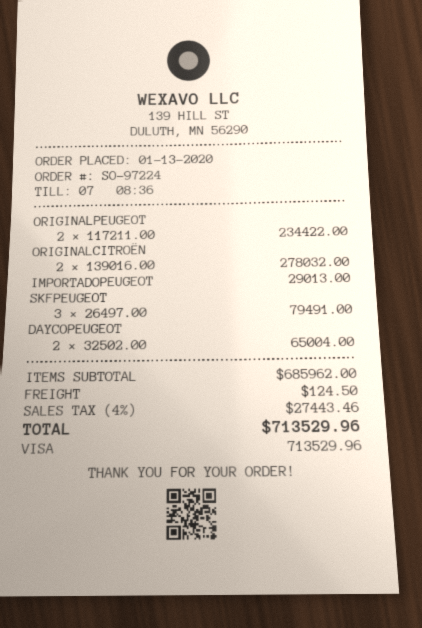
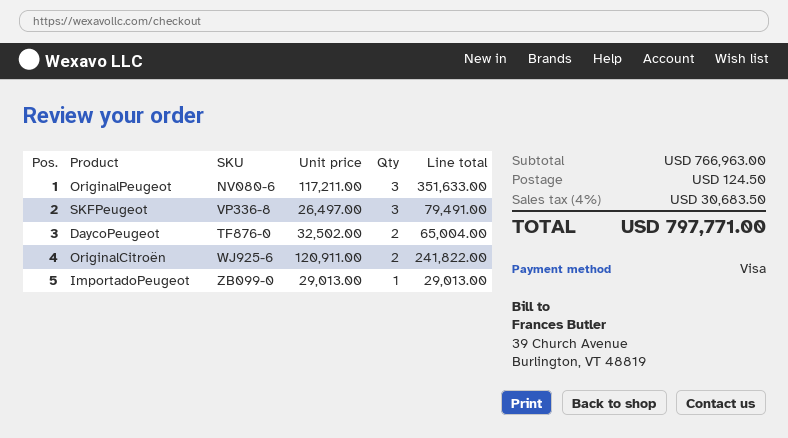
ORIGINALPEUGEOT: 2 x 117211.00 = 234422.00 -> 3 x 117211.00 = 351633.00
ORIGINALCITROËN: 2 x 139016.00 = 278032.00 -> 2 x 120911.00 = 241822.00
subtotal: 685962.00 -> 766963.00
tax: 4% = 27443.46 -> 4% = 30683.50
total: 713529.96 -> 797771.00

